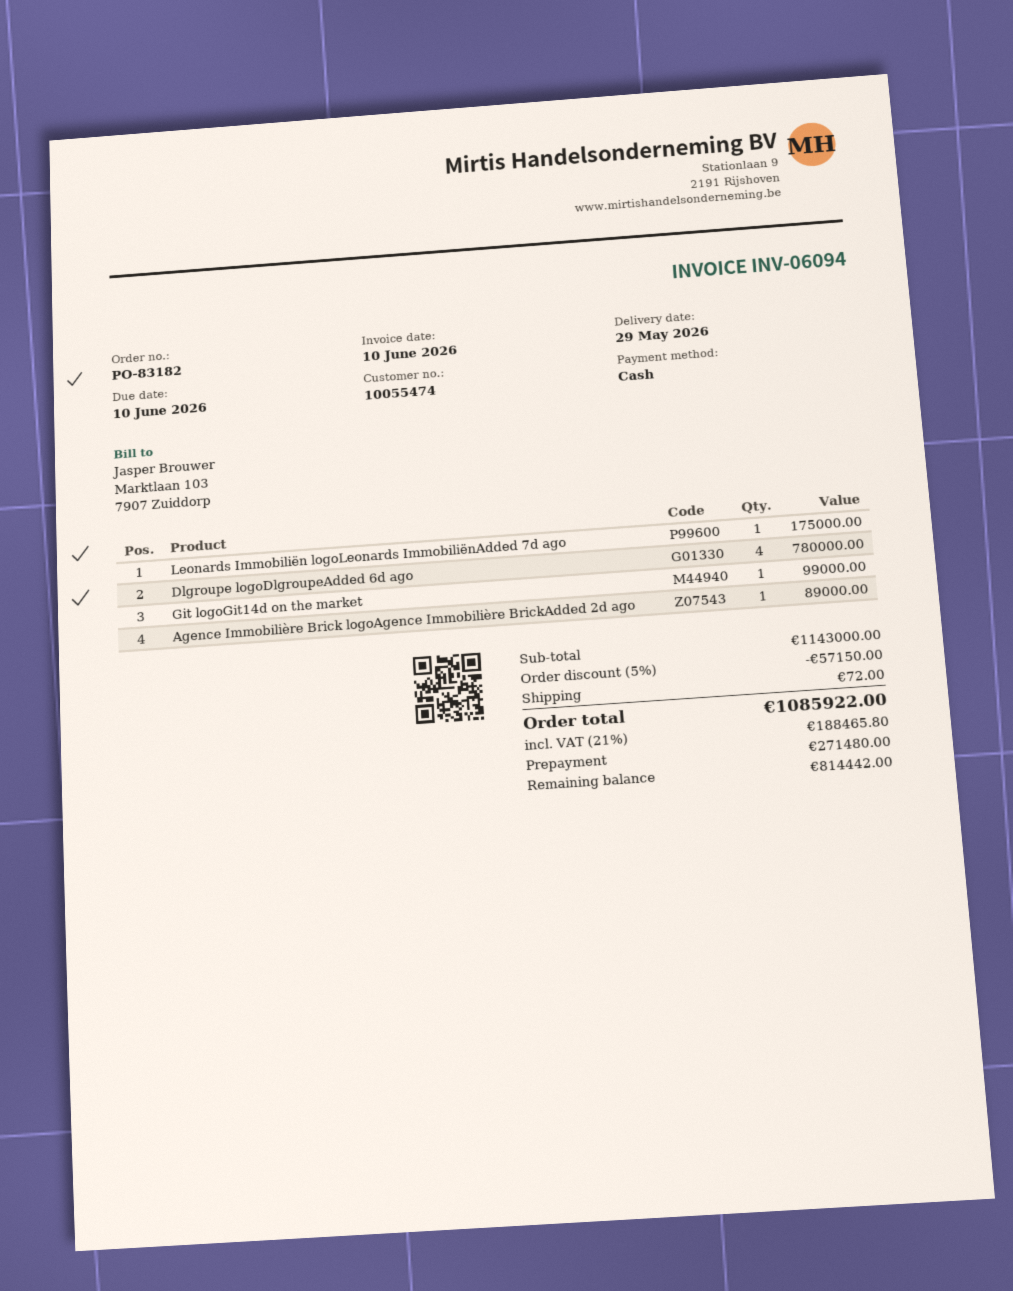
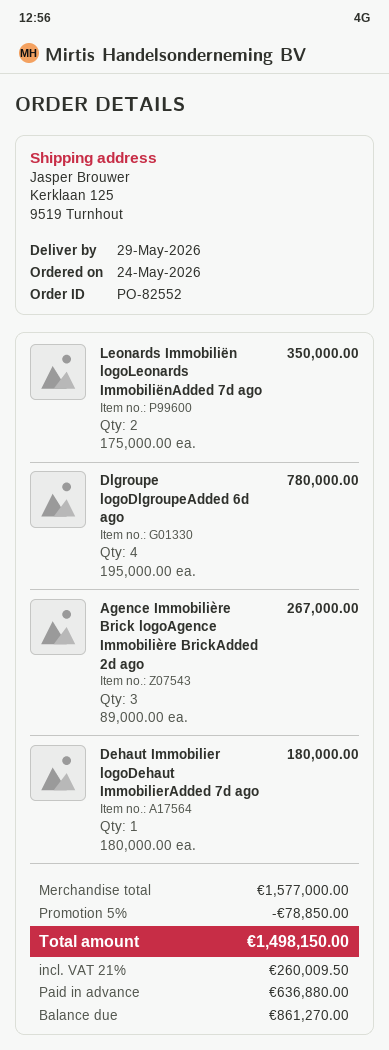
order number: PO-83182 -> PO-82552
Leonards Immobiliën logoLeonards ImmobiliënAdded 7d ago: 1 for 175000.00 -> 2 for 350000.00
Git logoGit14d on the market: 1 for 99000.00 -> none
Agence Immobilière Brick logoAgence Immobilière BrickAdded 2d ago: 1 for 89000.00 -> 3 for 267000.00
Dehaut Immobilier logoDehaut ImmobilierAdded 7d ago: none -> 1 for 180000.00
subtotal: 1143000.00 -> 1577000.00
discount: 5% = 57150.00 -> 5% = 78850.00
shipping: 72.00 -> none
tax: 21% = 188465.80 -> 21% = 260009.50
total: 1085922.00 -> 1498150.00
deposit: 271480.00 -> 636880.00
balance: 814442.00 -> 861270.00

